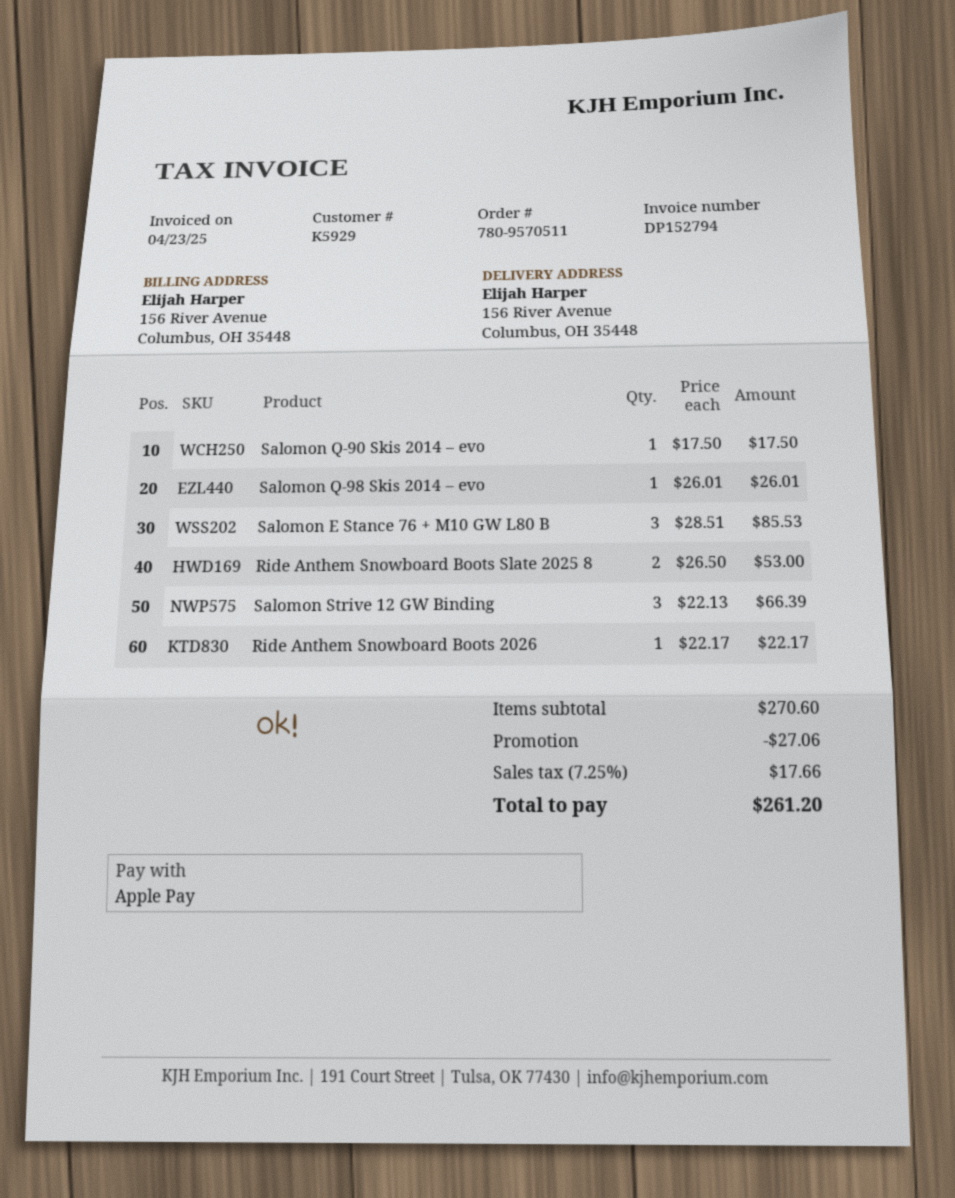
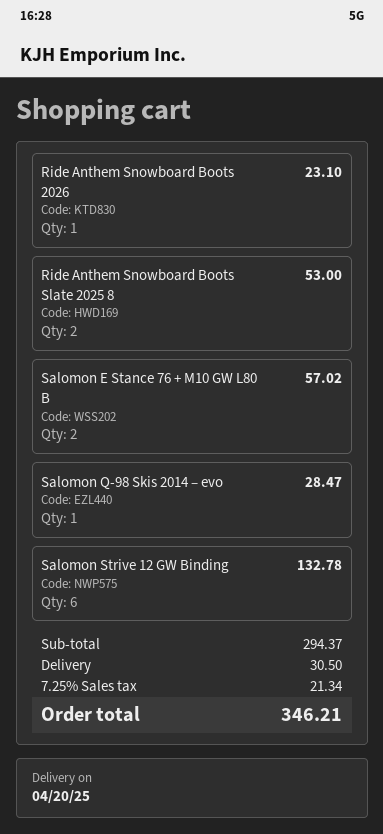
Salomon Q-90 Skis 2014 – evo: 1 for 17.50 -> none
Salomon Q-98 Skis 2014 – evo: 1 for 26.01 -> 1 for 28.47
Salomon E Stance 76 + M10 GW L80 B: 3 for 85.53 -> 2 for 57.02
Salomon Strive 12 GW Binding: 3 for 66.39 -> 6 for 132.78
Ride Anthem Snowboard Boots 2026: 1 for 22.17 -> 1 for 23.10
subtotal: 270.60 -> 294.37
discount: 27.06 -> none
shipping: none -> 30.50
tax: 7.25% = 17.66 -> 7.25% = 21.34
total: 261.20 -> 346.21

